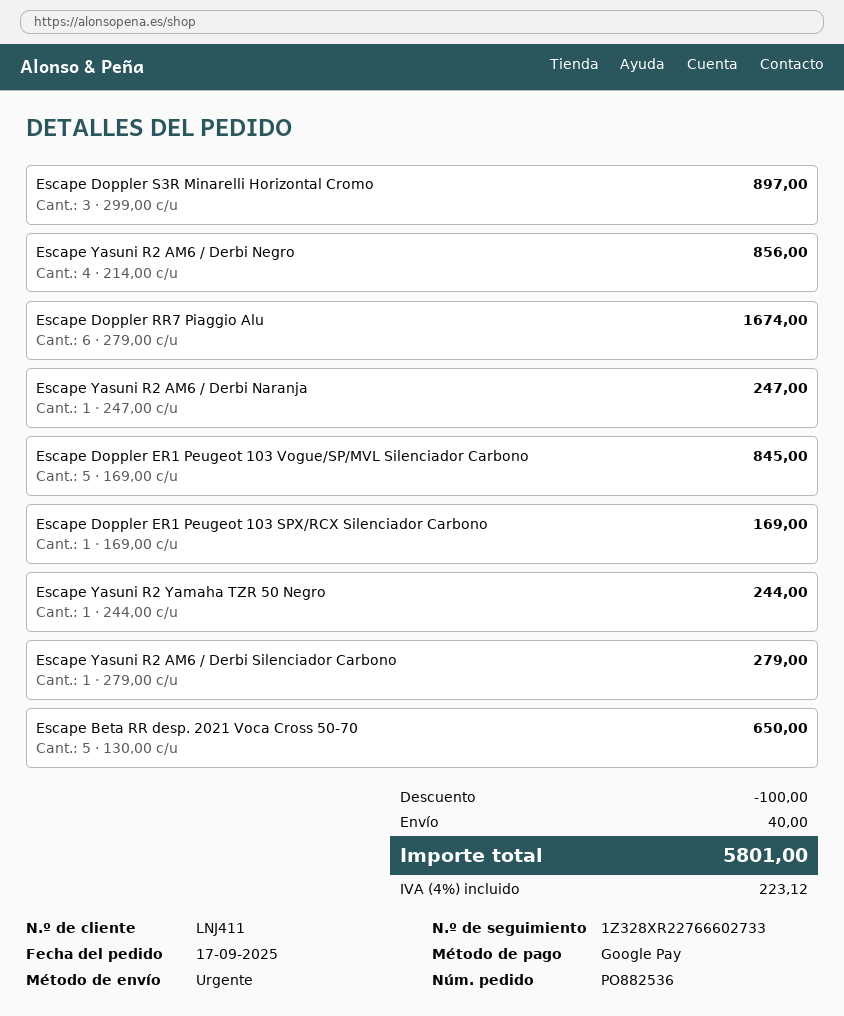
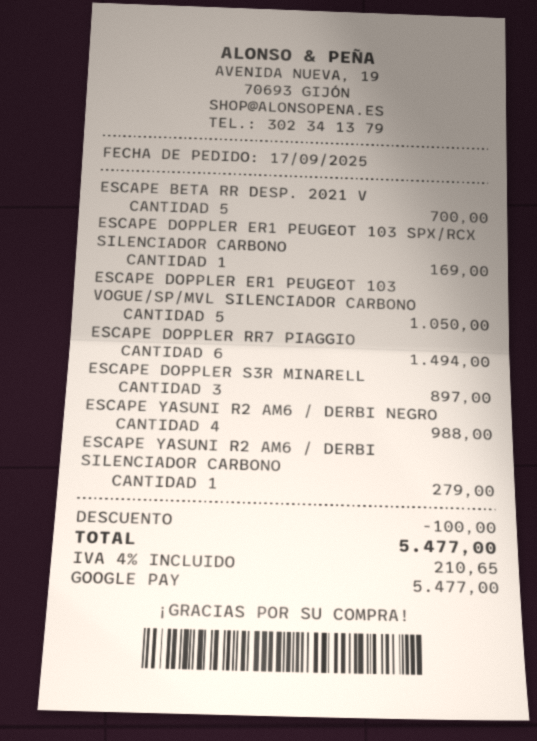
Escape Yasuni R2 AM6 / Derbi Negro: 4 for 856.00 -> 4 for 988.00
Escape Doppler RR7 Piaggio Alu: 6 for 1674.00 -> 6 for 1494.00
Escape Yasuni R2 AM6 / Derbi Naranja: 1 for 247.00 -> none
Escape Doppler ER1 Peugeot 103 Vogue/SP/MVL Silenciador Carbono: 5 for 845.00 -> 5 for 1050.00
Escape Yasuni R2 Yamaha TZR 50 Negro: 1 for 244.00 -> none
Escape Beta RR desp. 2021 Voca Cross 50-70: 5 for 650.00 -> 5 for 700.00
shipping: 40.00 -> none
tax: 4% = 223.12 -> 4% = 210.65
total: 5801.00 -> 5477.00

